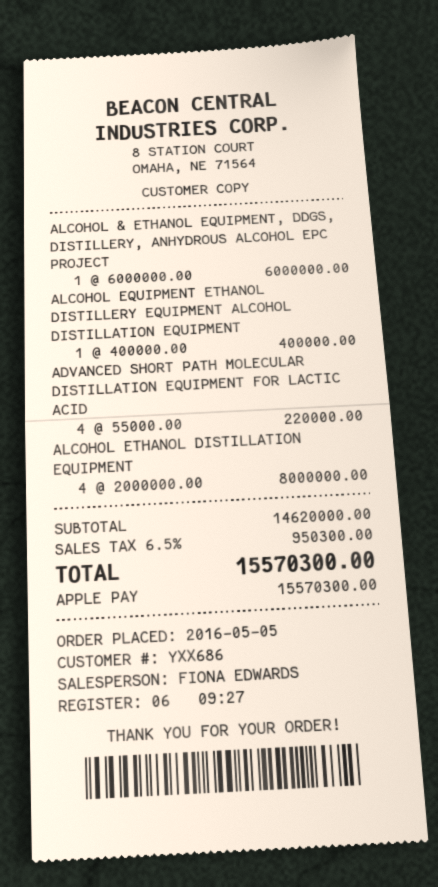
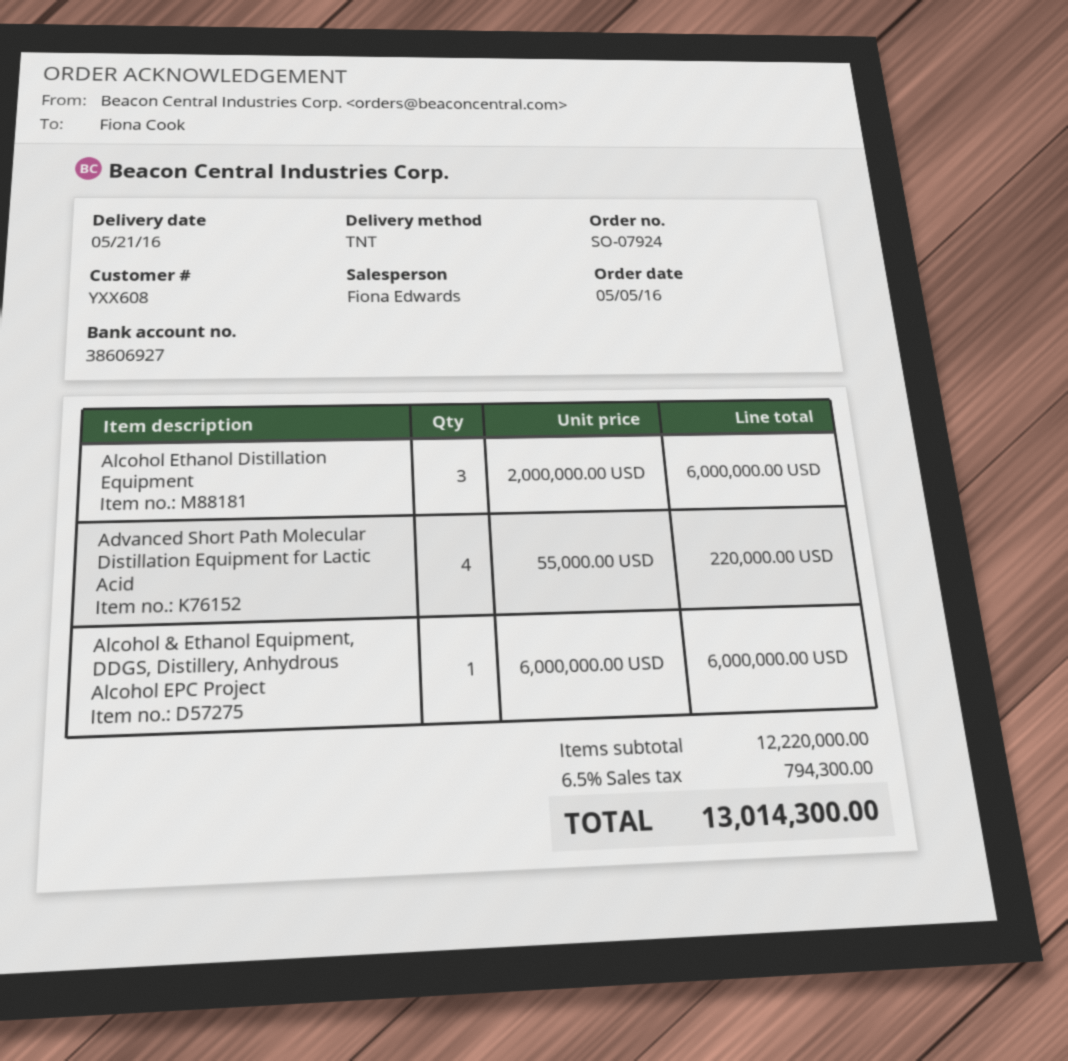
customer number: YXX686 -> YXX608
ALCOHOL EQUIPMENT ETHANOL DISTILLERY EQUIPMENT ALCOHOL DISTILLATION EQUIPMENT: 1 x 400000.00 = 400000.00 -> none
ALCOHOL ETHANOL DISTILLATION EQUIPMENT: 4 x 2000000.00 = 8000000.00 -> 3 x 2000000.00 = 6000000.00
subtotal: 14620000.00 -> 12220000.00
tax: 6.5% = 950300.00 -> 6.5% = 794300.00
total: 15570300.00 -> 13014300.00

